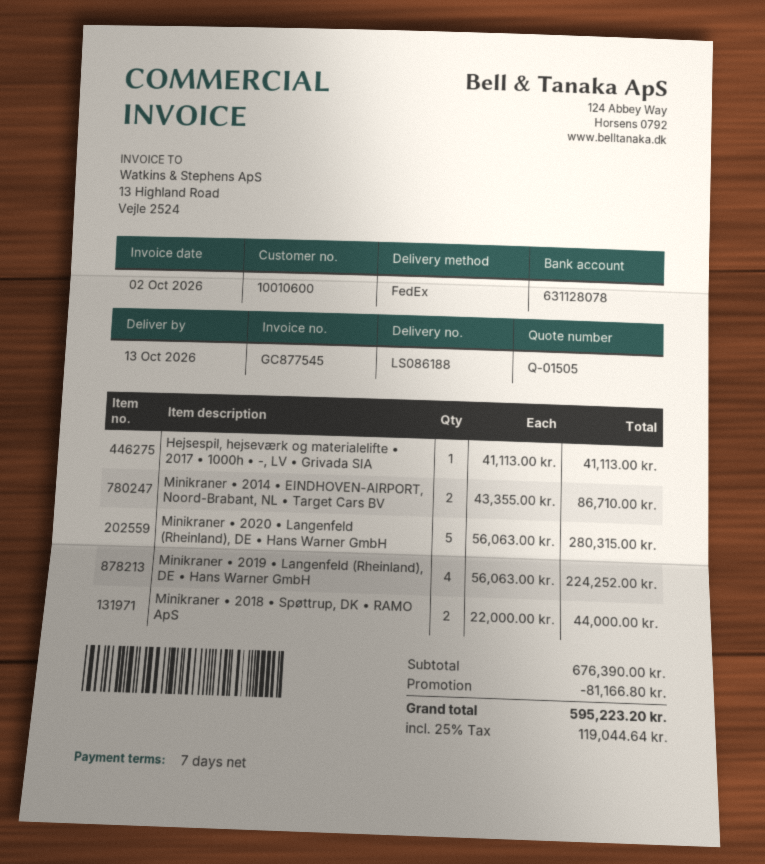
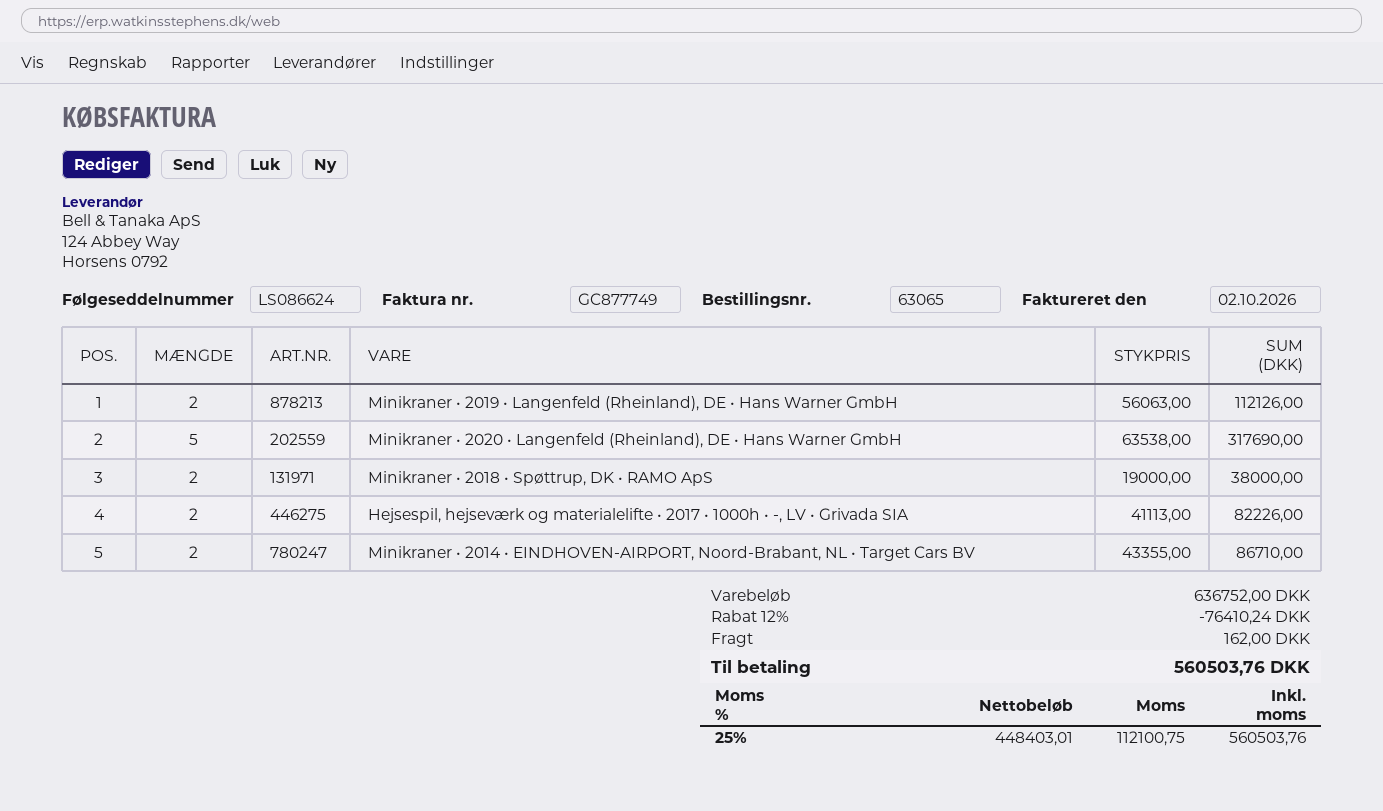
delivery note number: LS086188 -> LS086624
invoice number: GC877545 -> GC877749
Hejsespil, hejseværk og materialelifte • 2017 • 1000h • -, LV • Grivada SIA: 1 x 41113.00 = 41113.00 -> 2 x 41113.00 = 82226.00
Minikraner • 2020 • Langenfeld (Rheinland), DE • Hans Warner GmbH: 5 x 56063.00 = 280315.00 -> 5 x 63538.00 = 317690.00
Minikraner • 2019 • Langenfeld (Rheinland), DE • Hans Warner GmbH: 4 x 56063.00 = 224252.00 -> 2 x 56063.00 = 112126.00
Minikraner • 2018 • Spøttrup, DK • RAMO ApS: 2 x 22000.00 = 44000.00 -> 2 x 19000.00 = 38000.00
subtotal: 676390.00 -> 636752.00
discount: 81166.80 -> 76410.24
shipping: none -> 162.00
tax: 25% = 119044.64 -> 25% = 112100.75
total: 595223.20 -> 560503.76

